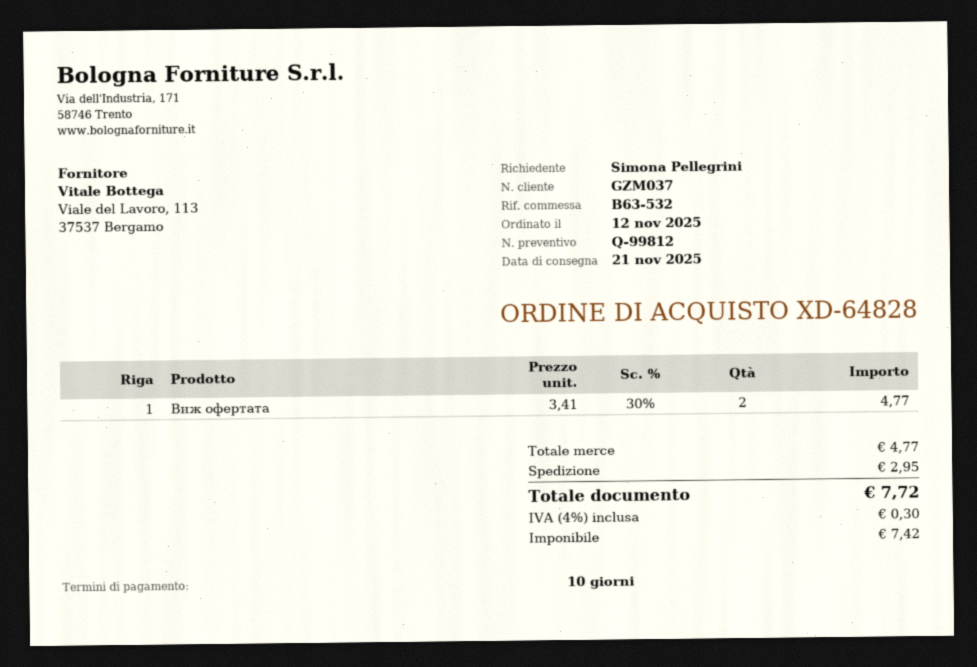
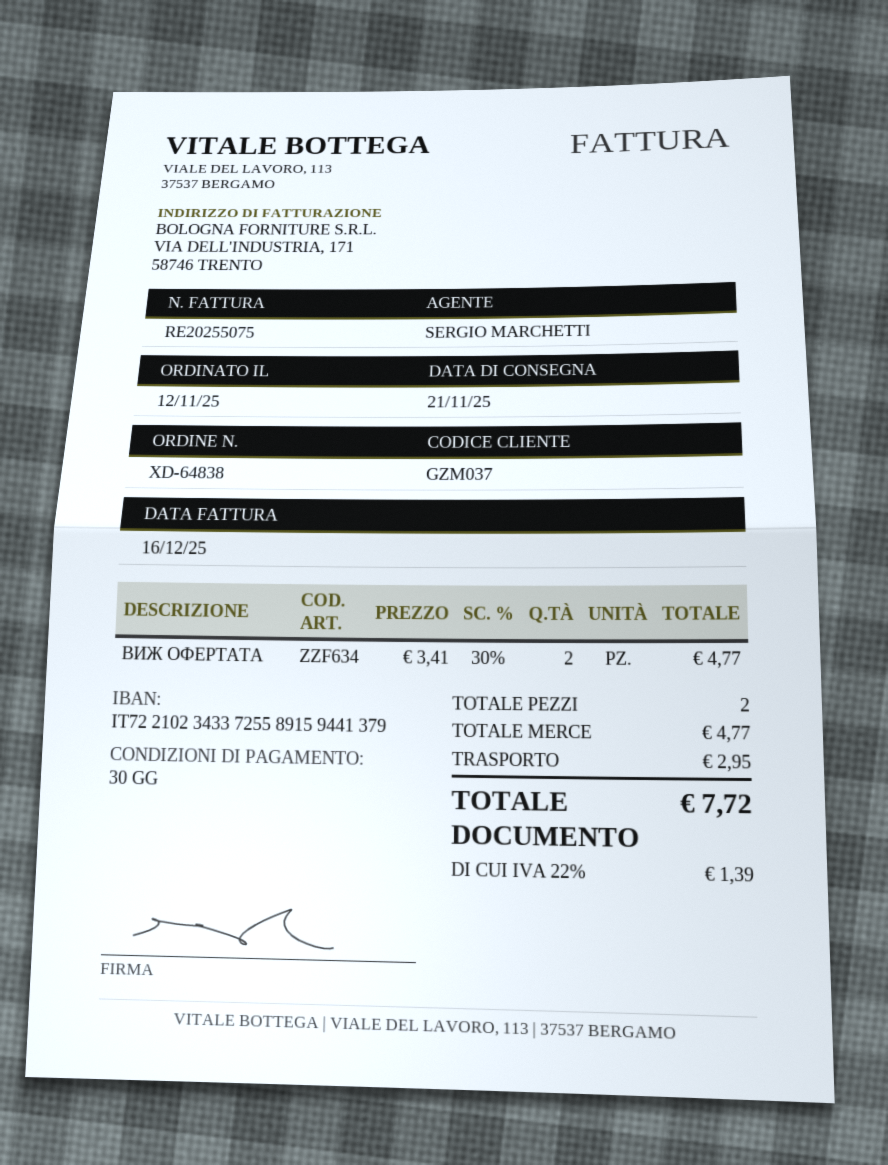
order number: XD-64828 -> XD-64838
payment terms: 10 days -> 30 days
tax: 4% = 0.30 -> 22% = 1.39

